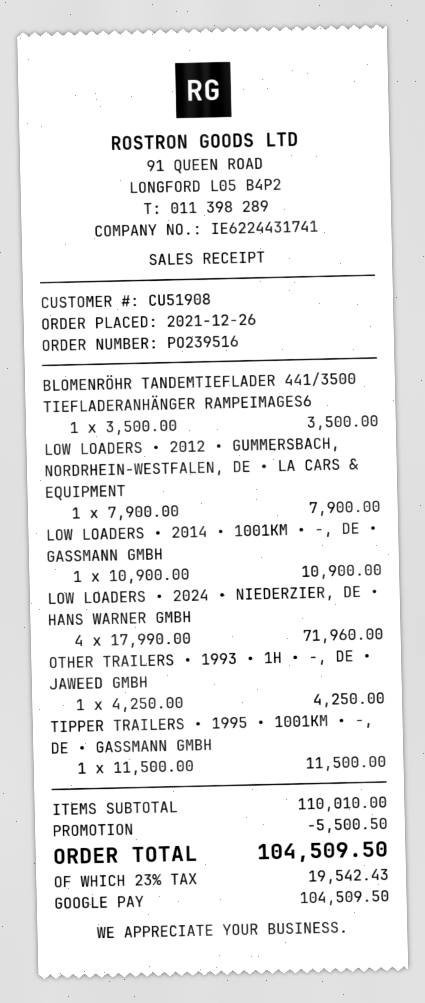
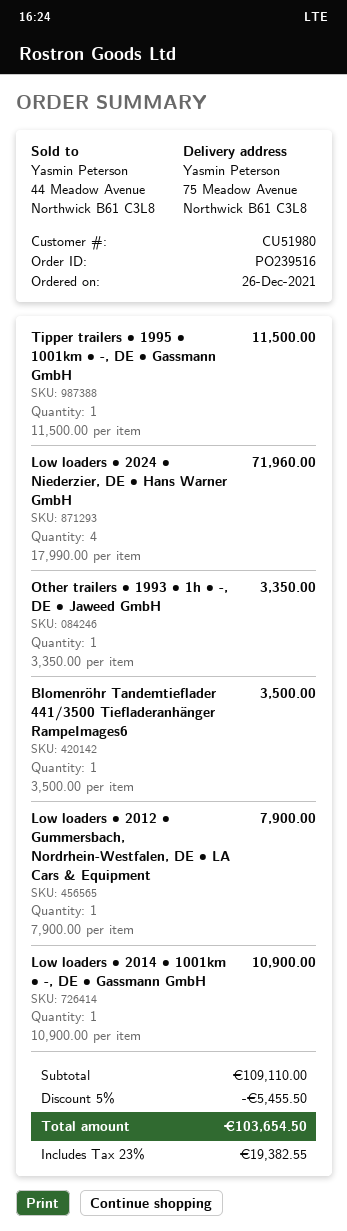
customer number: CU51908 -> CU51980
OTHER TRAILERS • 1993 • 1H • -, DE • JAWEED GMBH: 1 x 4250.00 = 4250.00 -> 1 x 3350.00 = 3350.00
subtotal: 110010.00 -> 109110.00
discount: 5500.50 -> 5455.50
tax: 23% = 19542.43 -> 23% = 19382.55
total: 104509.50 -> 103654.50

